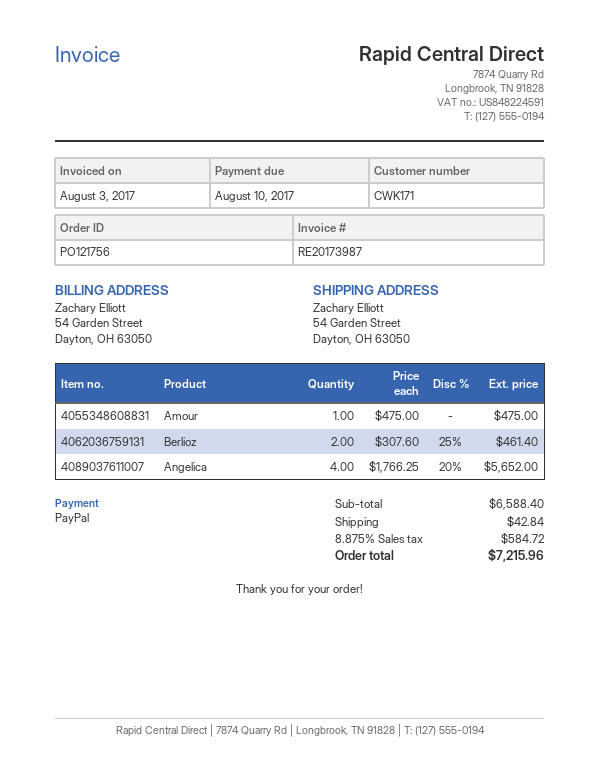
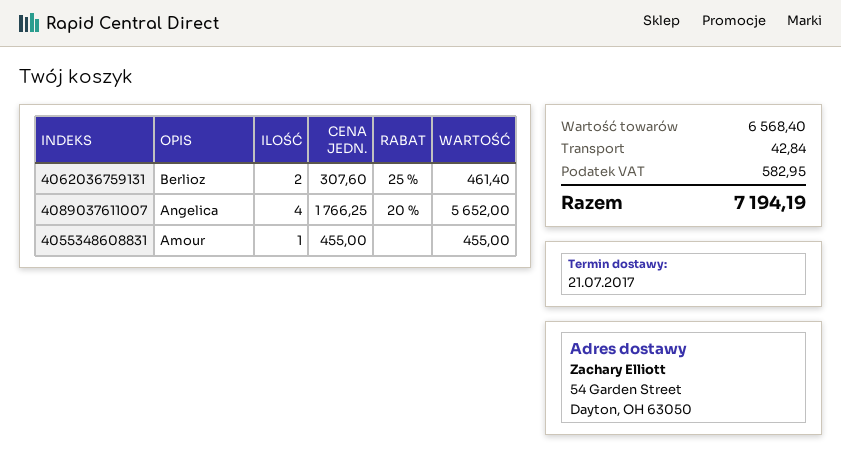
Amour: 1 x 475.00 = 475.00 -> 1 x 455.00 = 455.00
subtotal: 6588.40 -> 6568.40
tax: 584.72 -> 582.95
total: 7215.96 -> 7194.19

